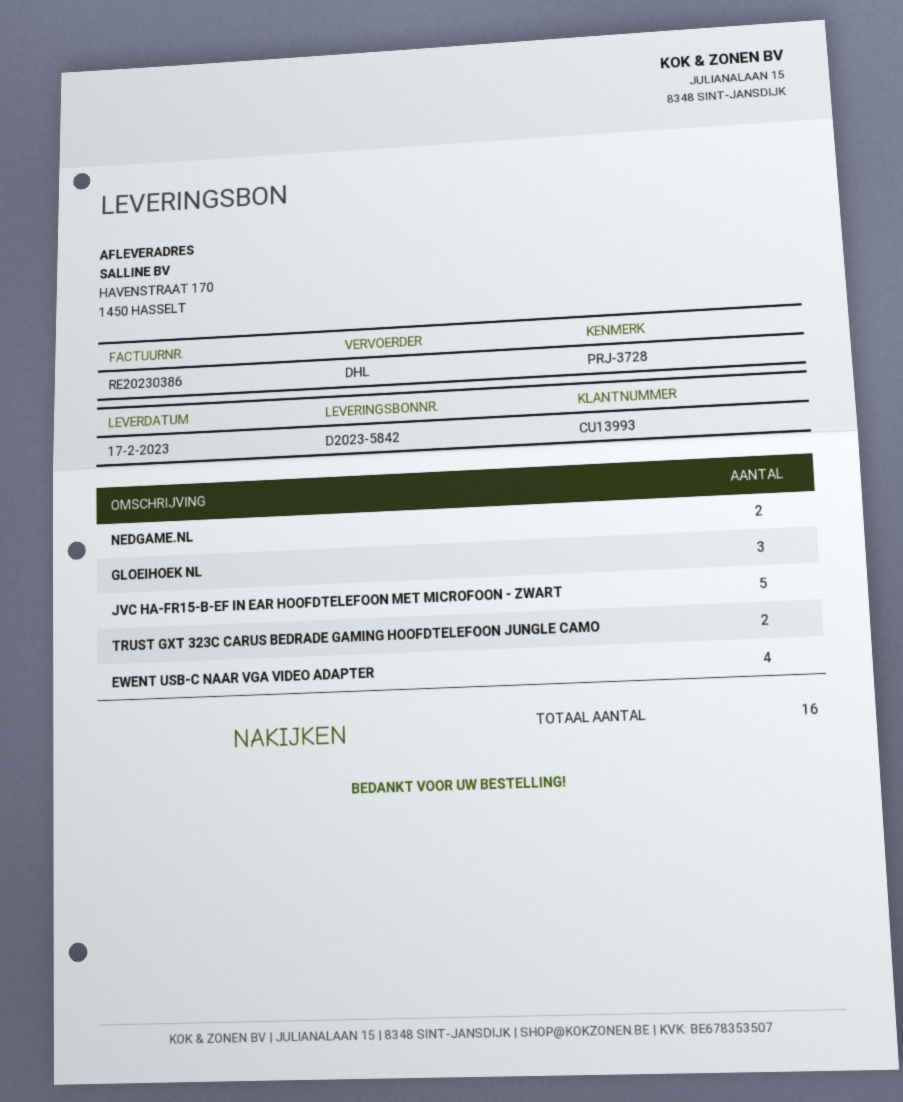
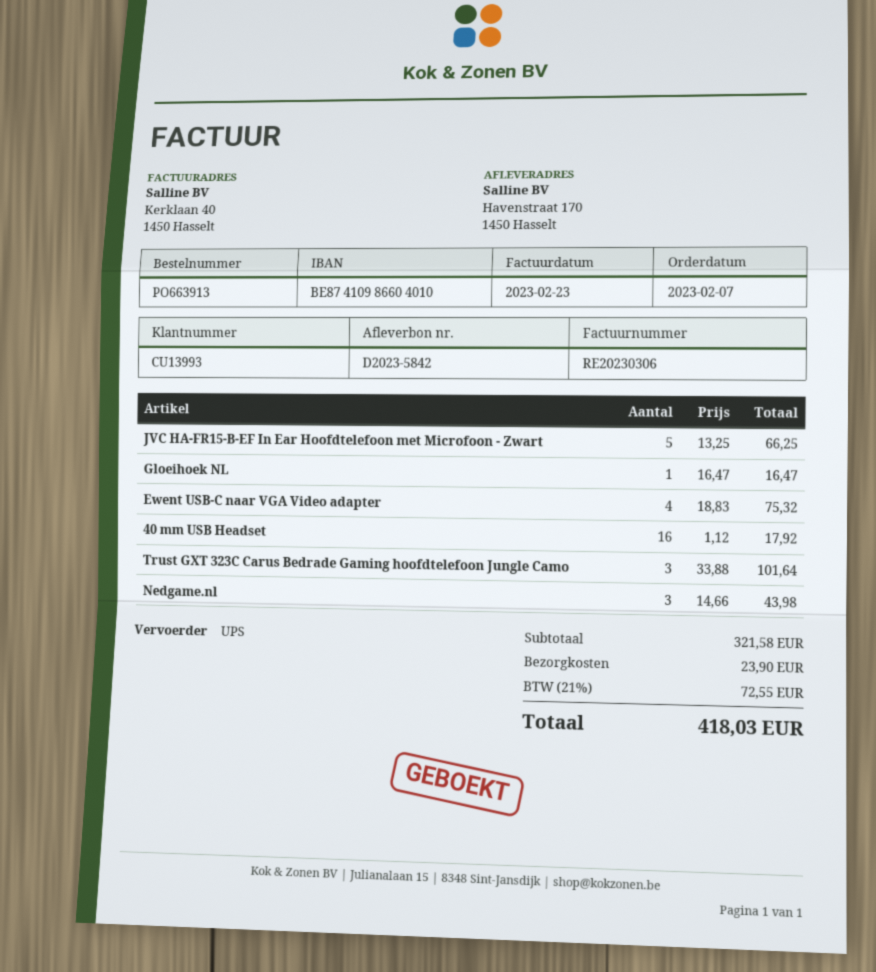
invoice number: RE20230386 -> RE20230306
shipping method: DHL -> UPS
NEDGAME.NL: 2 -> 3
GLOEIHOEK NL: 3 -> 1
TRUST GXT 323C CARUS BEDRADE GAMING HOOFDTELEFOON JUNGLE CAMO: 2 -> 3
40 mm USB Headset: none -> 16

